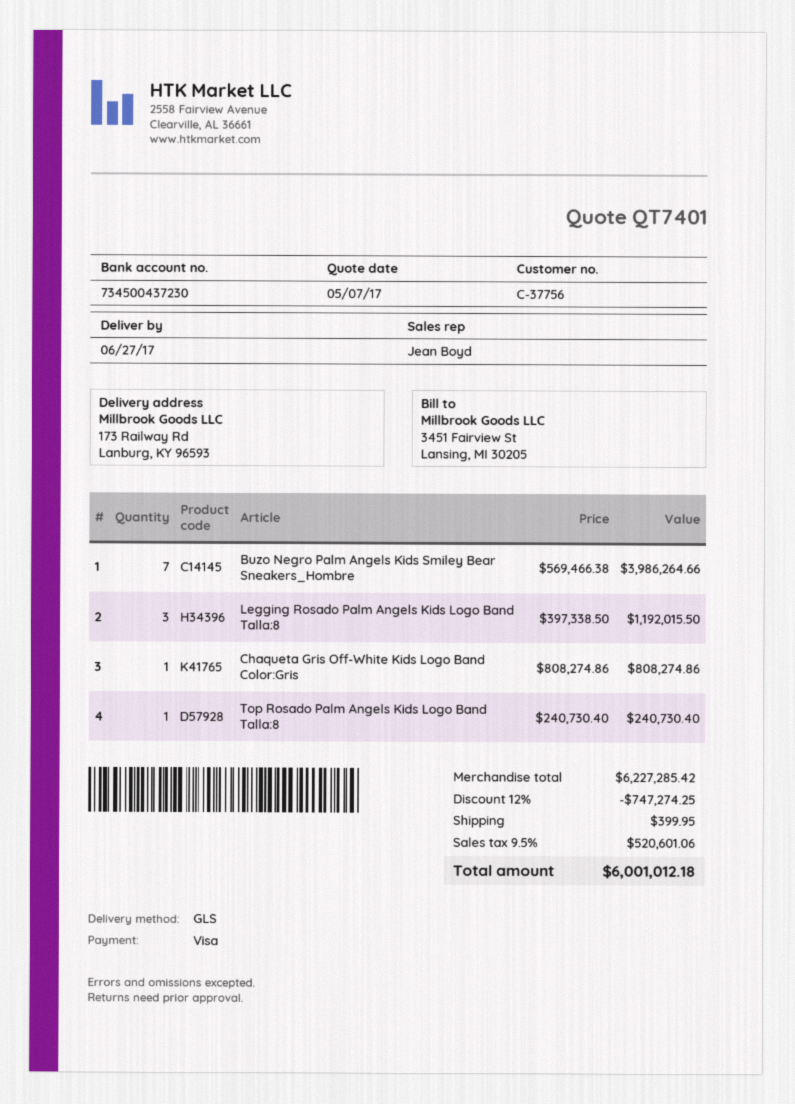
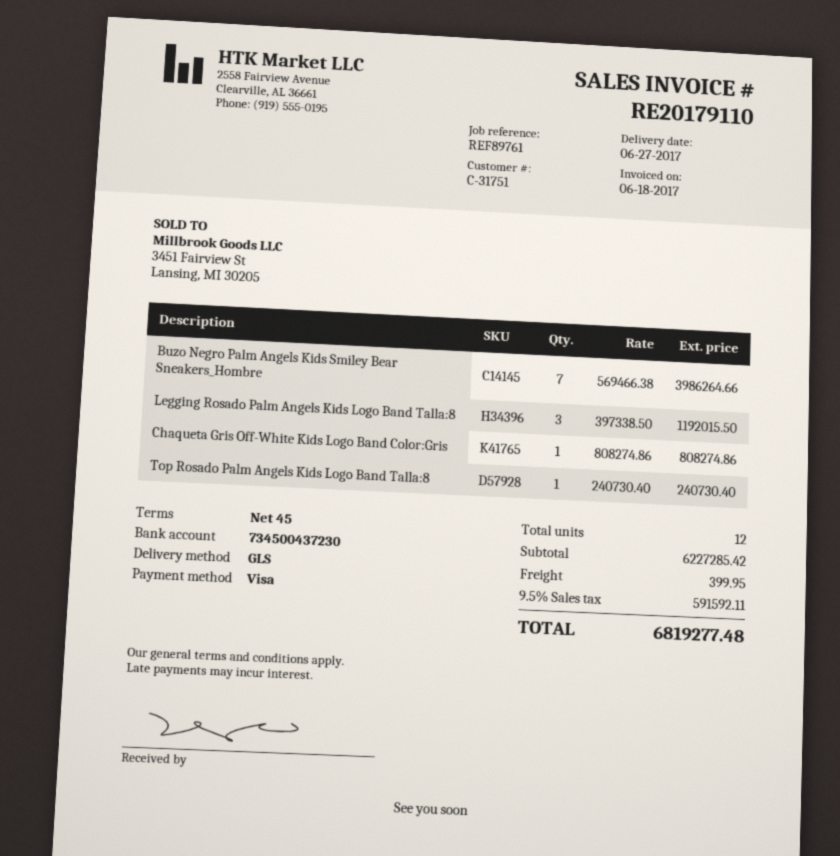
customer number: C-37756 -> C-31751
discount: 12% = 747274.25 -> none
tax: 9.5% = 520601.06 -> 9.5% = 591592.11
total: 6001012.18 -> 6819277.48

